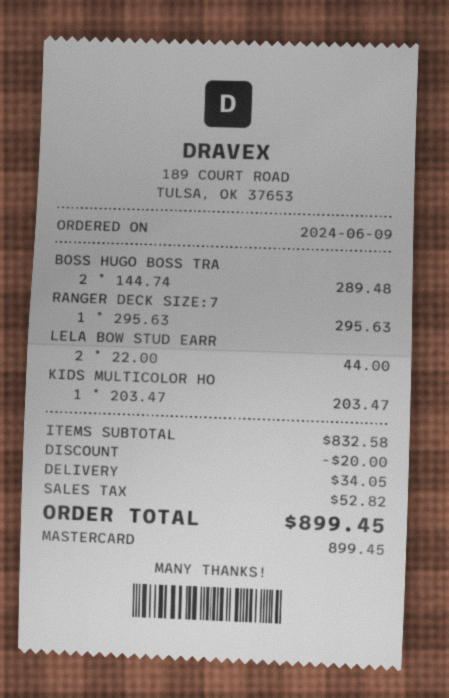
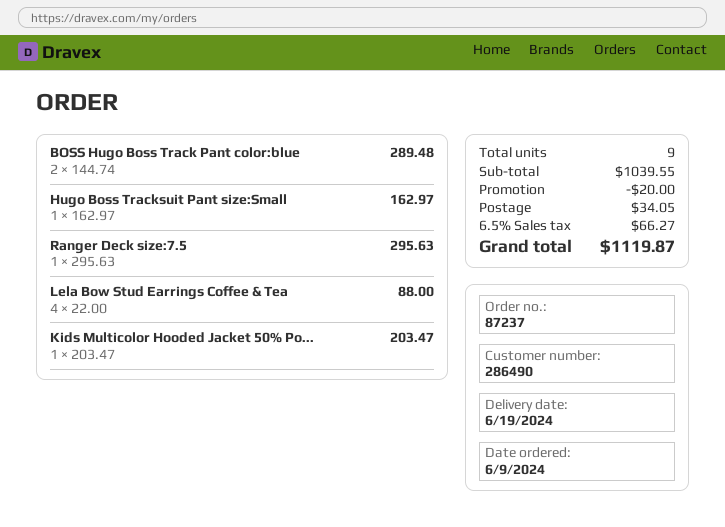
LELA BOW STUD EARR: 2 x 22.00 = 44.00 -> 4 x 22.00 = 88.00
Hugo Boss Tracksuit Pant size:Small: none -> 1 x 162.97 = 162.97
subtotal: 832.58 -> 1039.55
tax: 52.82 -> 66.27
total: 899.45 -> 1119.87

